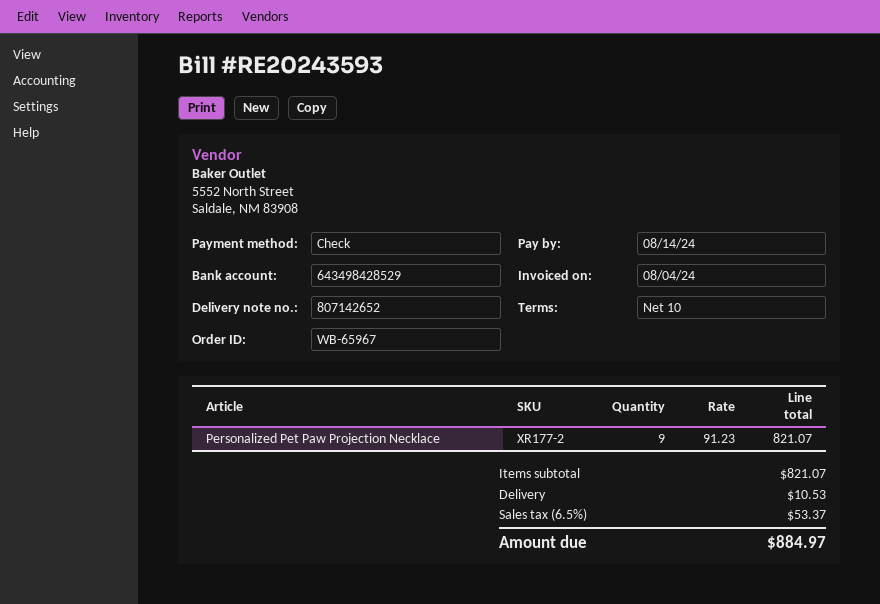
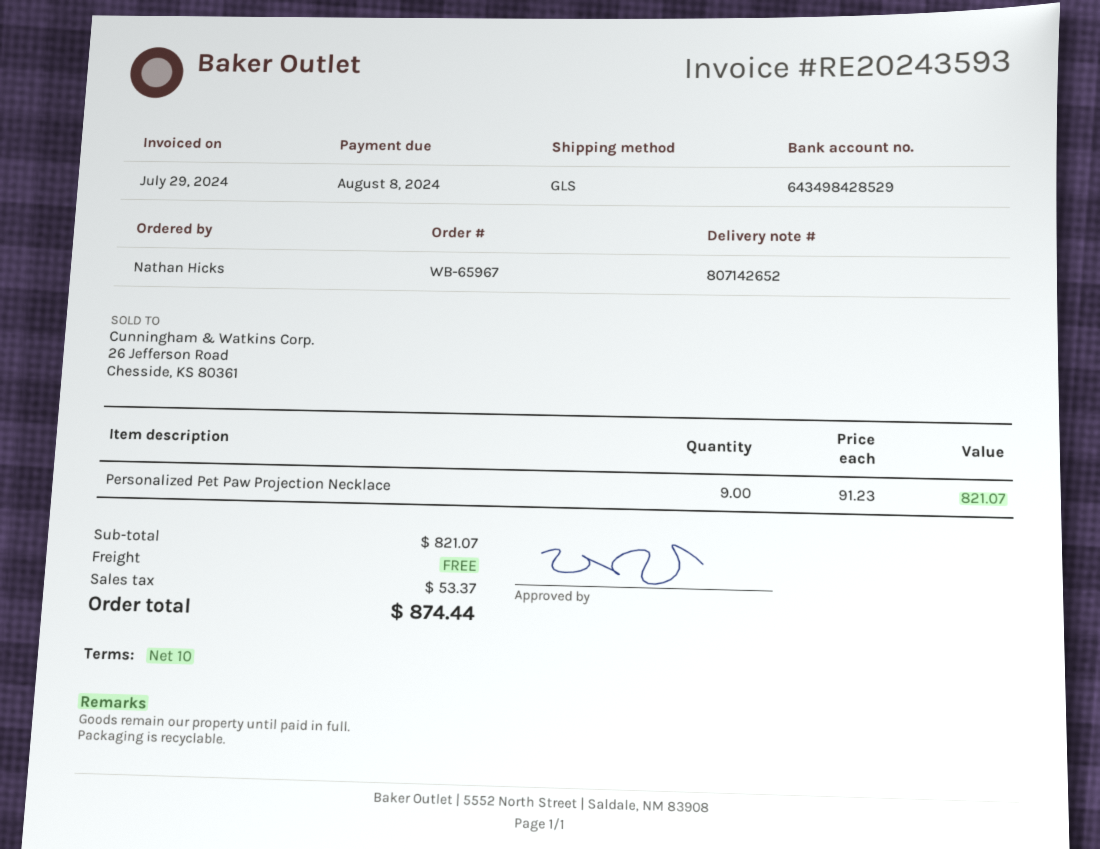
invoice date: 2024-08-04 -> 2024-07-29
due date: 2024-08-14 -> 2024-08-08
shipping: 10.53 -> 0.00
total: 884.97 -> 874.44

